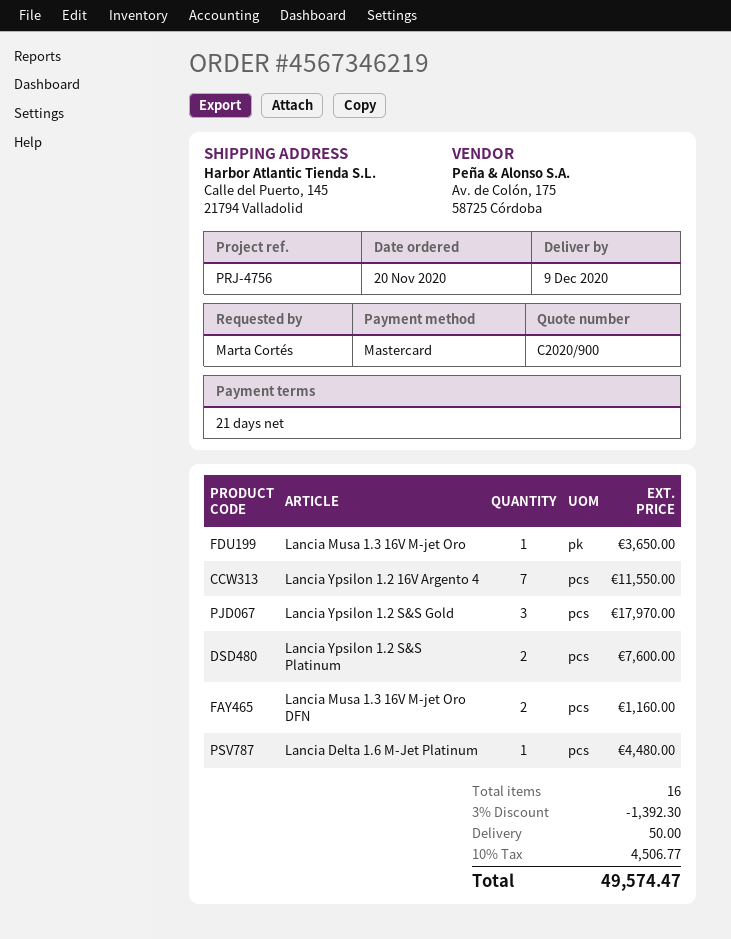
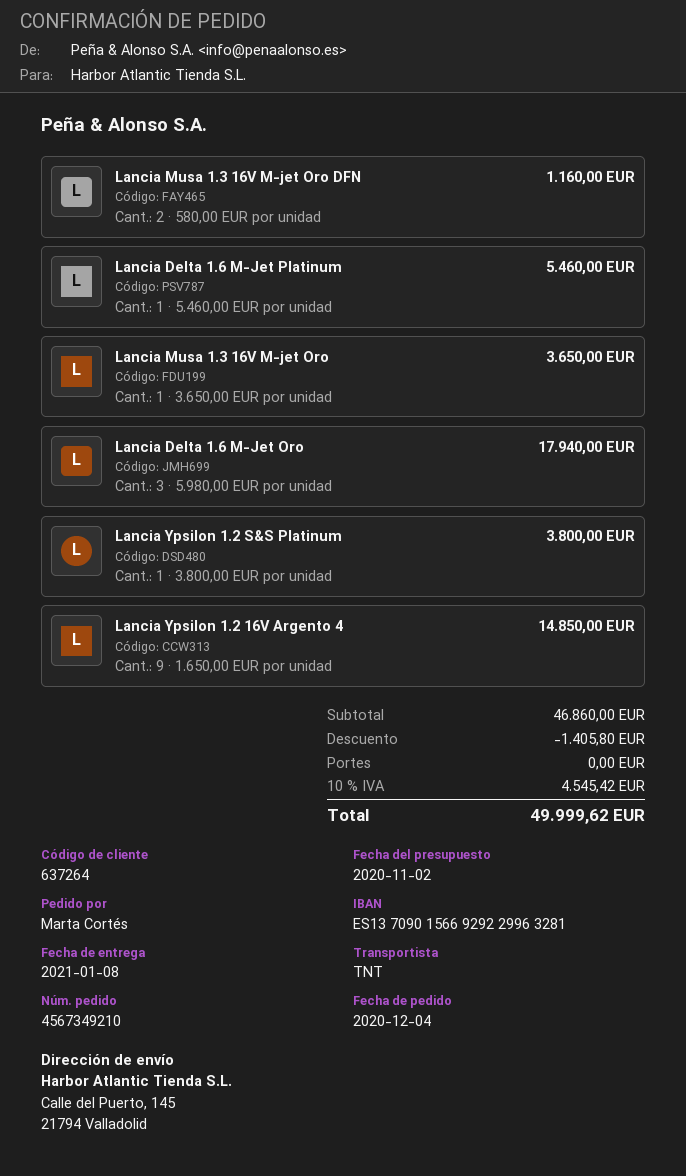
order number: 4567346219 -> 4567349210
order date: 2020-11-20 -> 2020-12-04
delivery date: 2020-12-09 -> 2021-01-08
Lancia Ypsilon 1.2 16V Argento 4: 7 for 11550.00 -> 9 for 14850.00
Lancia Ypsilon 1.2 S&S Gold: 3 for 17970.00 -> none
Lancia Ypsilon 1.2 S&S Platinum: 2 for 7600.00 -> 1 for 3800.00
Lancia Delta 1.6 M-Jet Platinum: 1 for 4480.00 -> 1 for 5460.00
Lancia Delta 1.6 M-Jet Oro: none -> 3 for 17940.00
discount: 1392.30 -> 1405.80
shipping: 50.00 -> 0.00
tax: 10% = 4506.77 -> 10% = 4545.42
total: 49574.47 -> 49999.62

